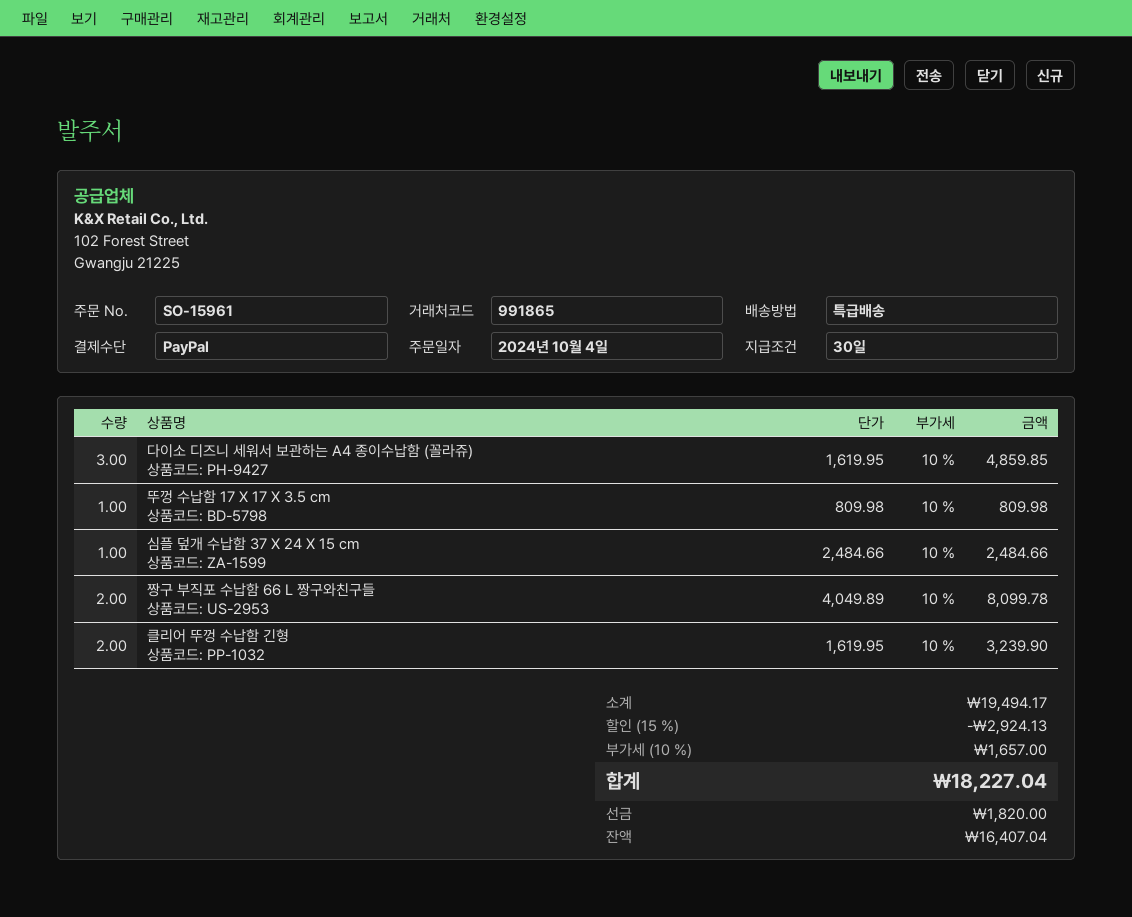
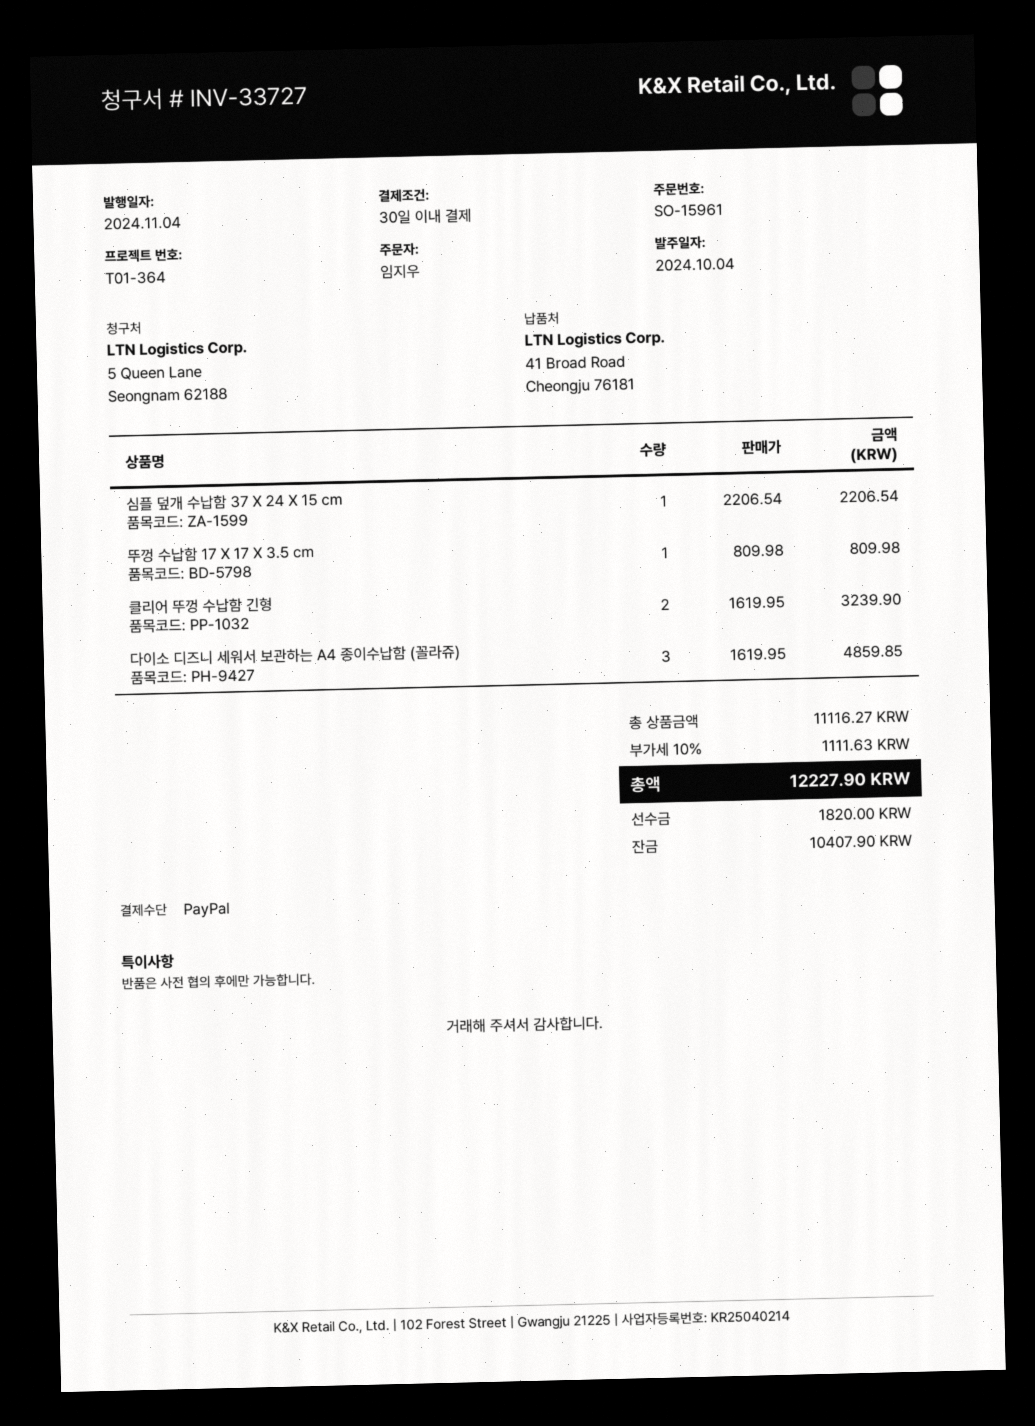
심플 덮개 수납함 37 X 24 X 15 cm: 1 x 2484.66 = 2484.66 -> 1 x 2206.54 = 2206.54
짱구 부직포 수납함 66 L 짱구와친구들: 2 x 4049.89 = 8099.78 -> none
subtotal: 19494.17 -> 11116.27
discount: 15% = 2924.13 -> none
tax: 10% = 1657.00 -> 10% = 1111.63
total: 18227.04 -> 12227.90
balance: 16407.04 -> 10407.90

